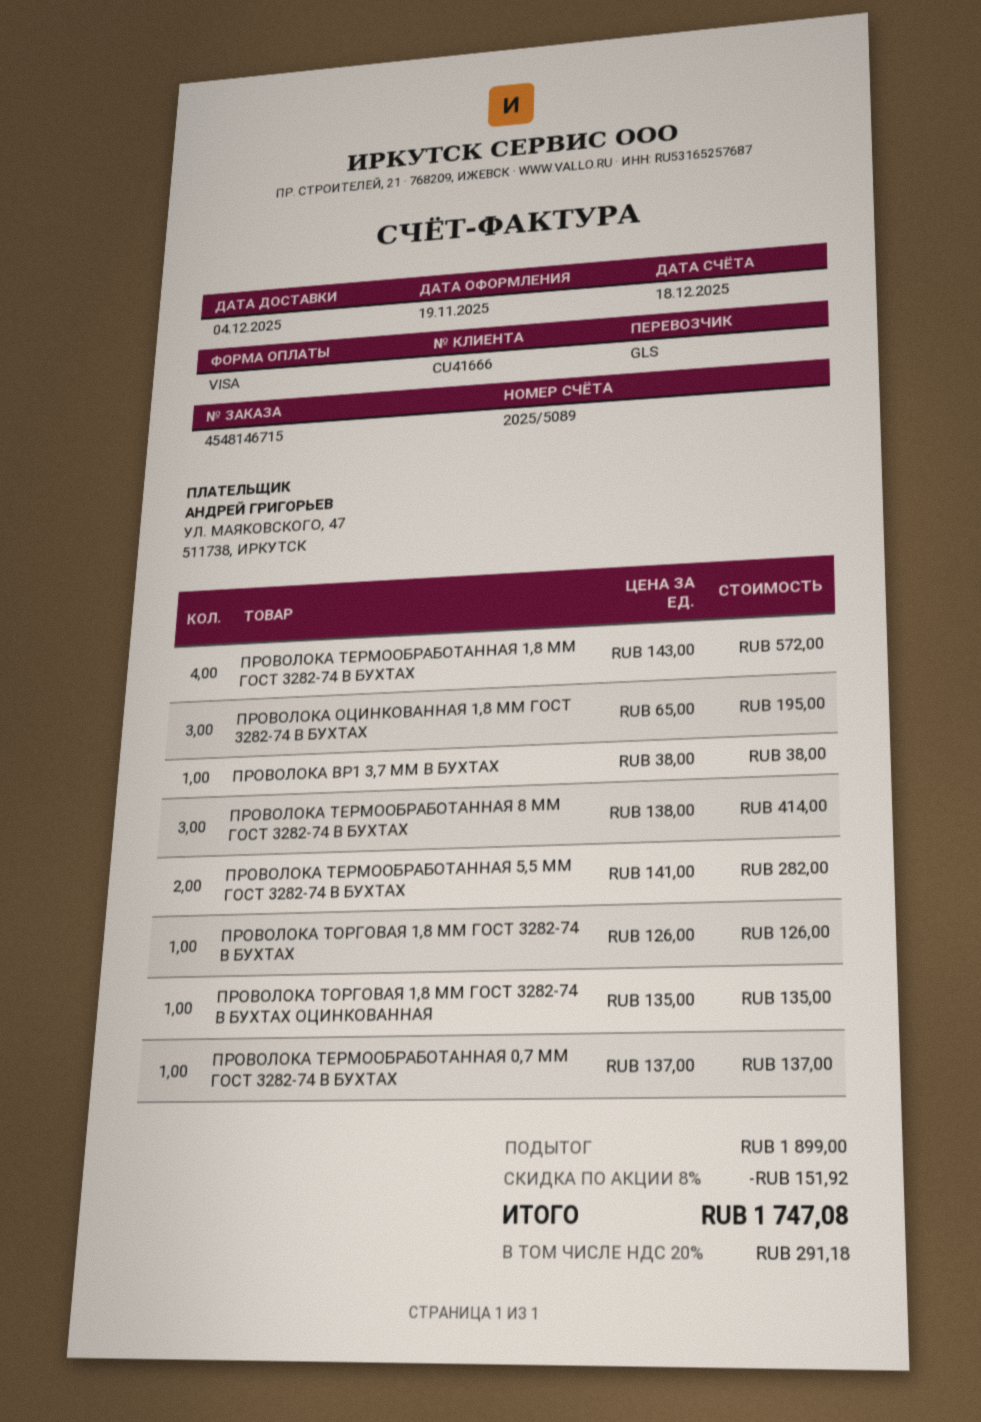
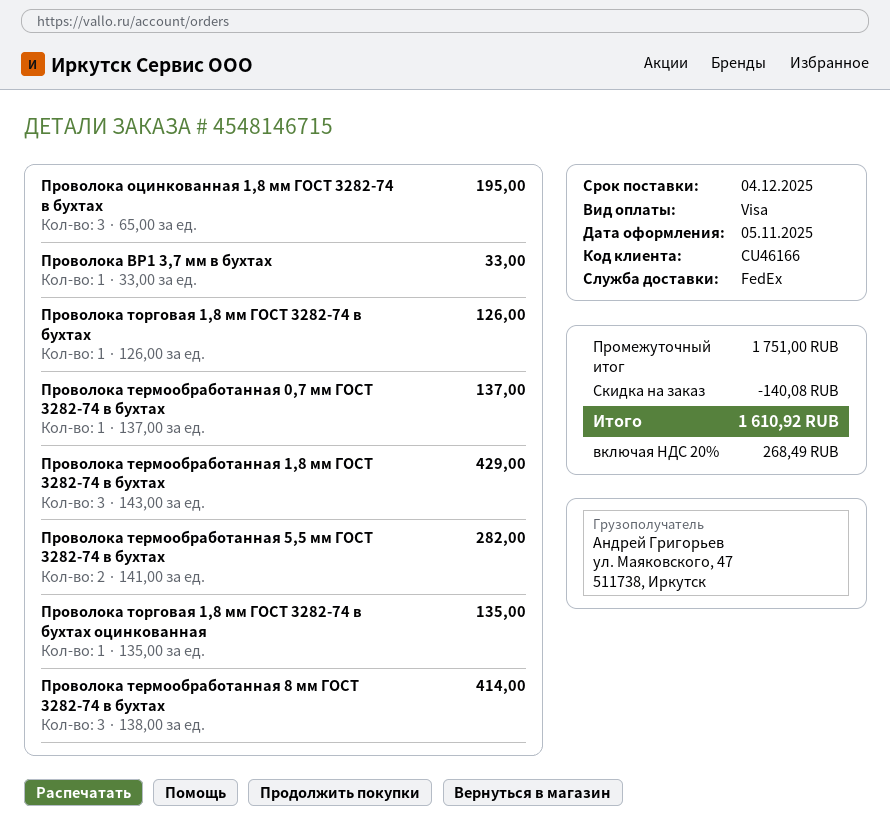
order date: 2025-11-19 -> 2025-11-05
customer number: CU41666 -> CU46166
shipping method: GLS -> FedEx
ПРОВОЛОКА ТЕРМООБРАБОТАННАЯ 1,8 ММ ГОСТ 3282-74 В БУХТАХ: 4 x 143.00 = 572.00 -> 3 x 143.00 = 429.00
ПРОВОЛОКА ВР1 3,7 ММ В БУХТАХ: 1 x 38.00 = 38.00 -> 1 x 33.00 = 33.00
subtotal: 1899.00 -> 1751.00
discount: 151.92 -> 140.08
tax: 20% = 291.18 -> 20% = 268.49
total: 1747.08 -> 1610.92

